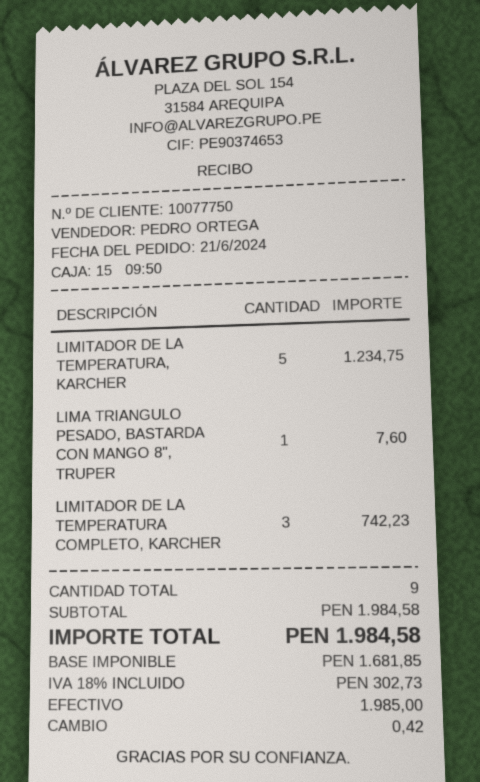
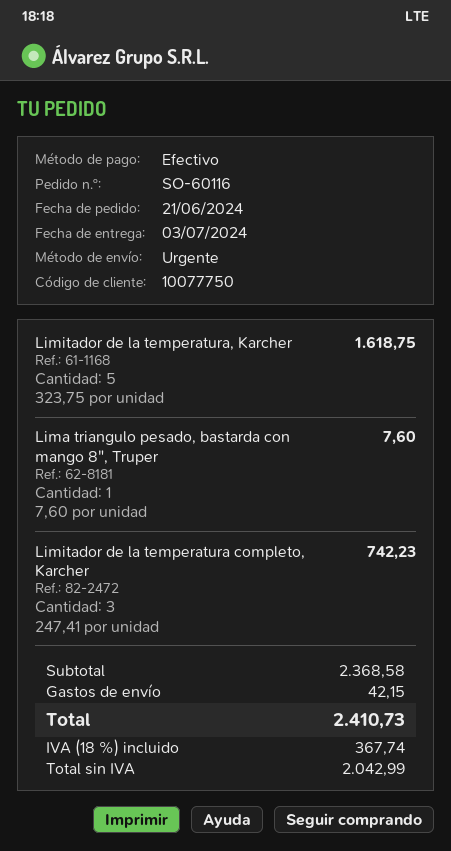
LIMITADOR DE LA TEMPERATURA, KARCHER: 5 for 1234.75 -> 5 for 1618.75
subtotal: 1984.58 -> 2368.58
shipping: none -> 42.15
net: 1681.85 -> 2042.99
tax: 18% = 302.73 -> 18% = 367.74
total: 1984.58 -> 2410.73

